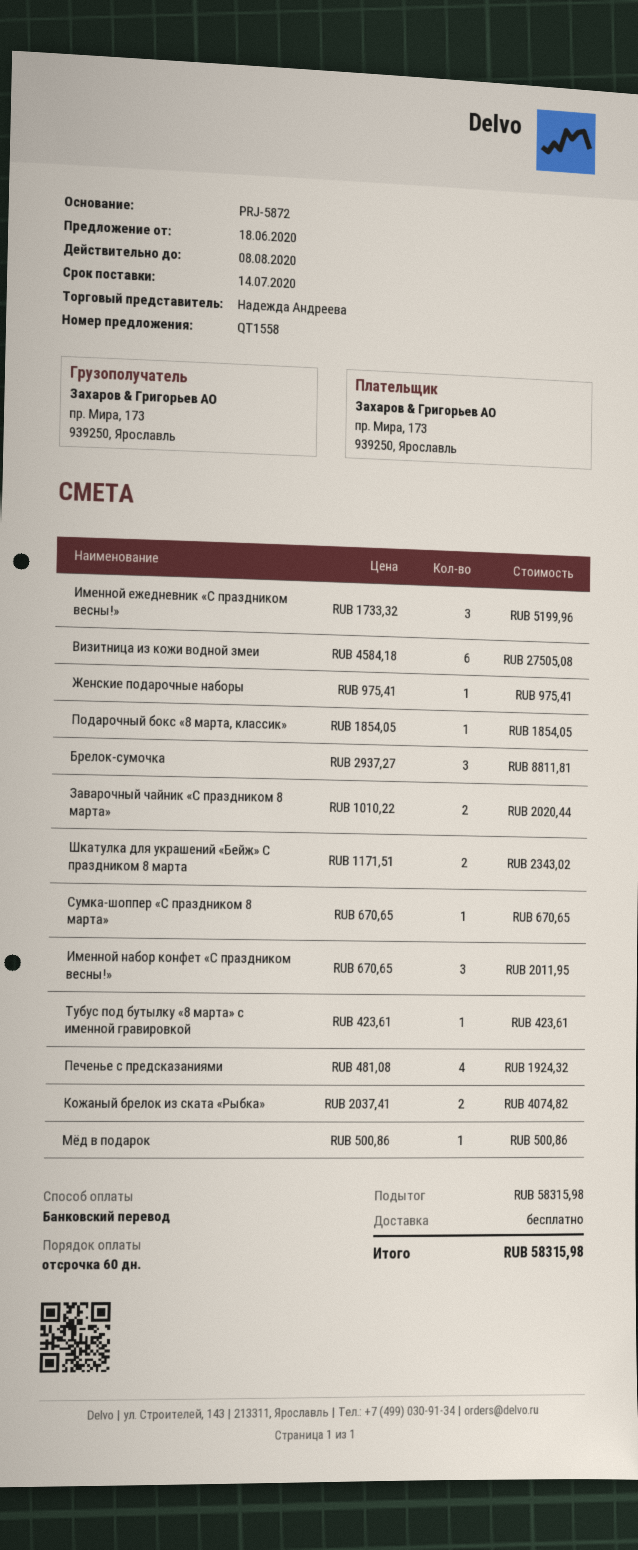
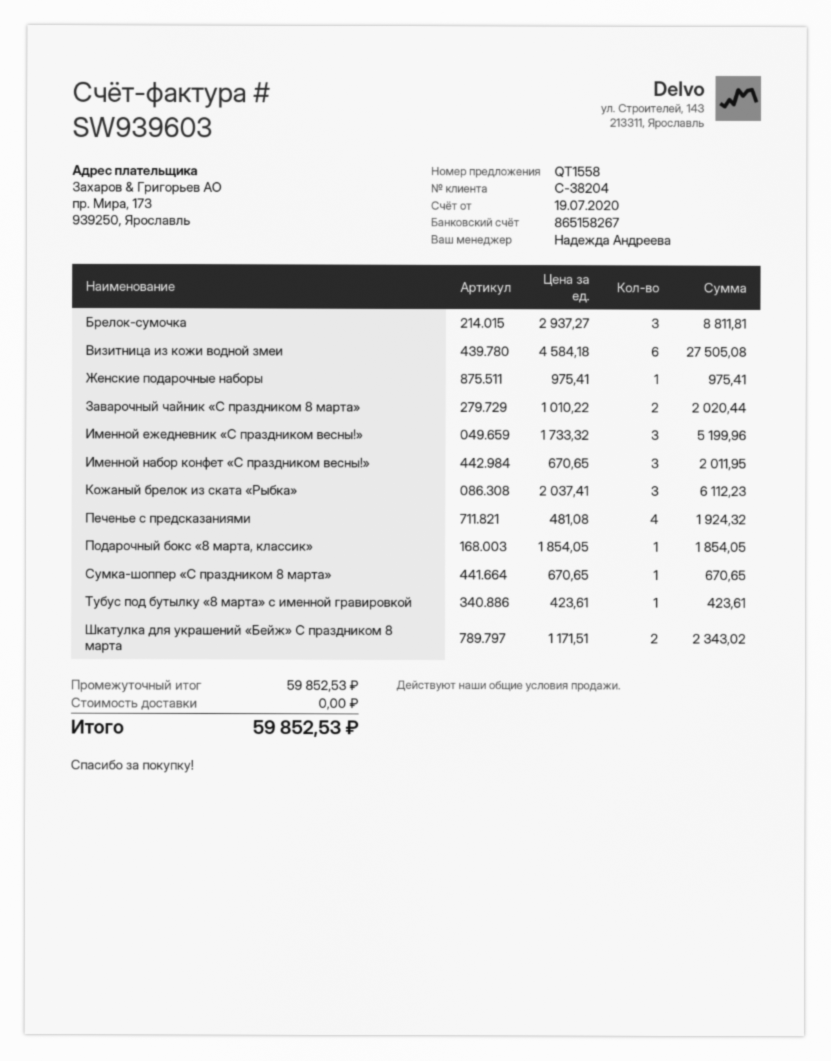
Кожаный брелок из ската «Рыбка»: 2 x 2037.41 = 4074.82 -> 3 x 2037.41 = 6112.23
Мёд в подарок: 1 x 500.86 = 500.86 -> none
subtotal: 58315.98 -> 59852.53
total: 58315.98 -> 59852.53

